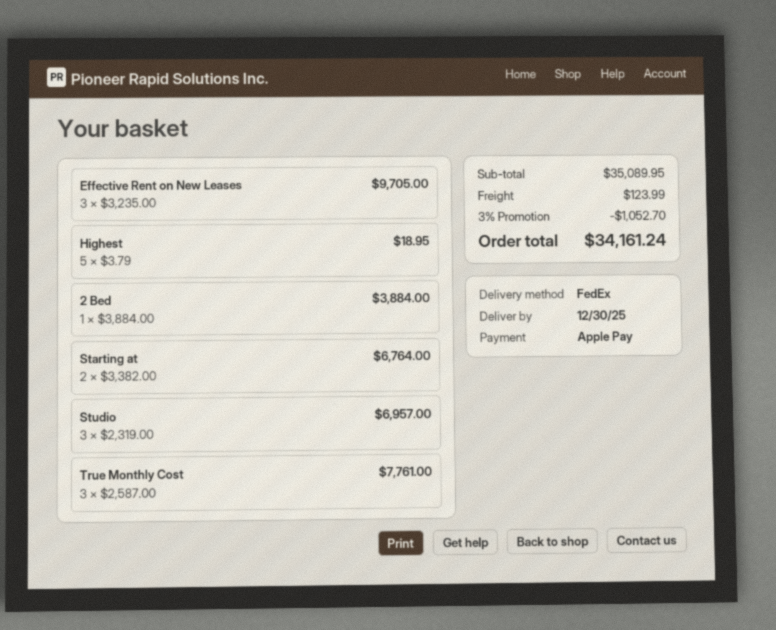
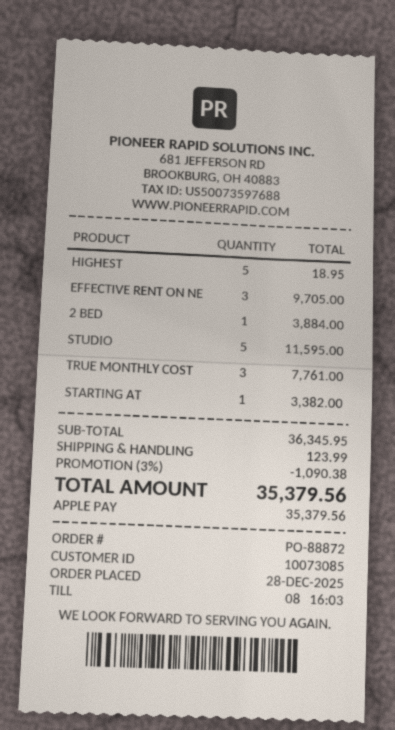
Starting at: 2 for 6764.00 -> 1 for 3382.00
Studio: 3 for 6957.00 -> 5 for 11595.00
subtotal: 35089.95 -> 36345.95
discount: 3% = 1052.70 -> 3% = 1090.38
total: 34161.24 -> 35379.56

